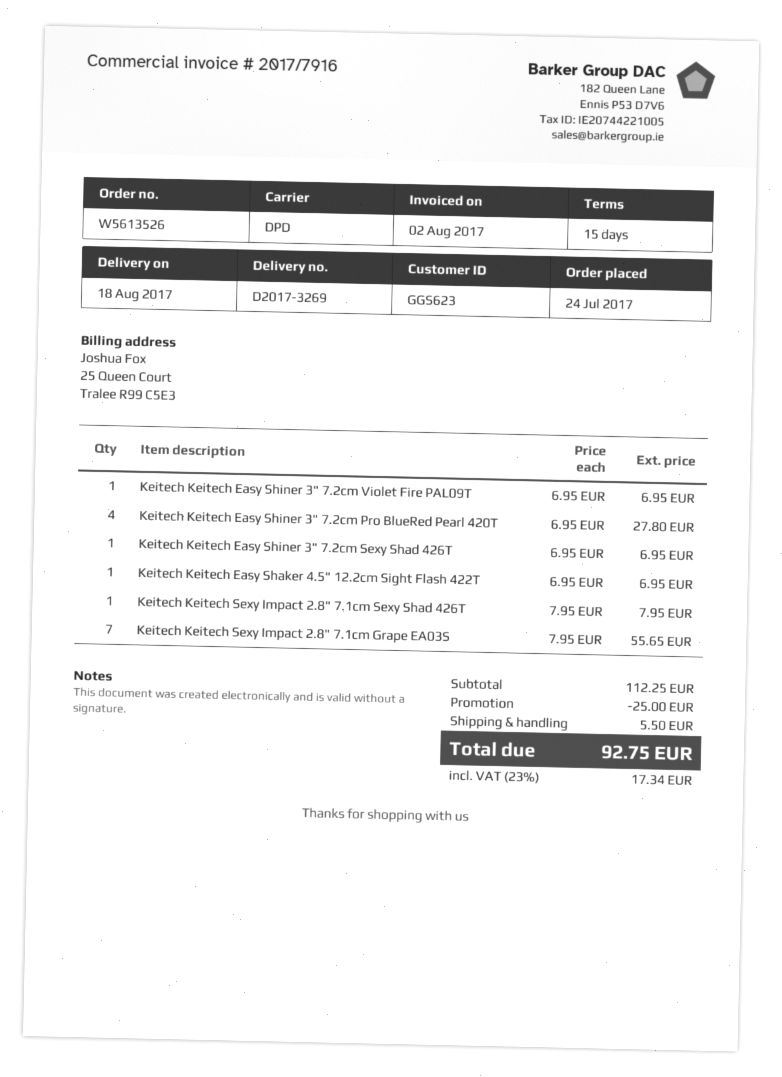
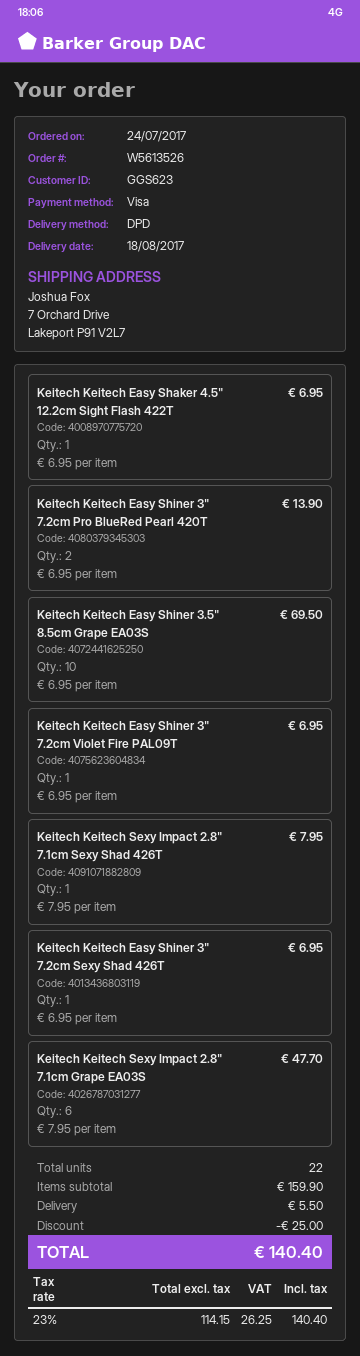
Keitech Keitech Easy Shiner 3" 7.2cm Pro BlueRed Pearl 420T: 4 x 6.95 = 27.80 -> 2 x 6.95 = 13.90
Keitech Keitech Sexy Impact 2.8" 7.1cm Grape EA03S: 7 x 7.95 = 55.65 -> 6 x 7.95 = 47.70
Keitech Keitech Easy Shiner 3.5" 8.5cm Grape EA03S: none -> 10 x 6.95 = 69.50
subtotal: 112.25 -> 159.90
tax: 23% = 17.34 -> 23% = 26.25
total: 92.75 -> 140.40

